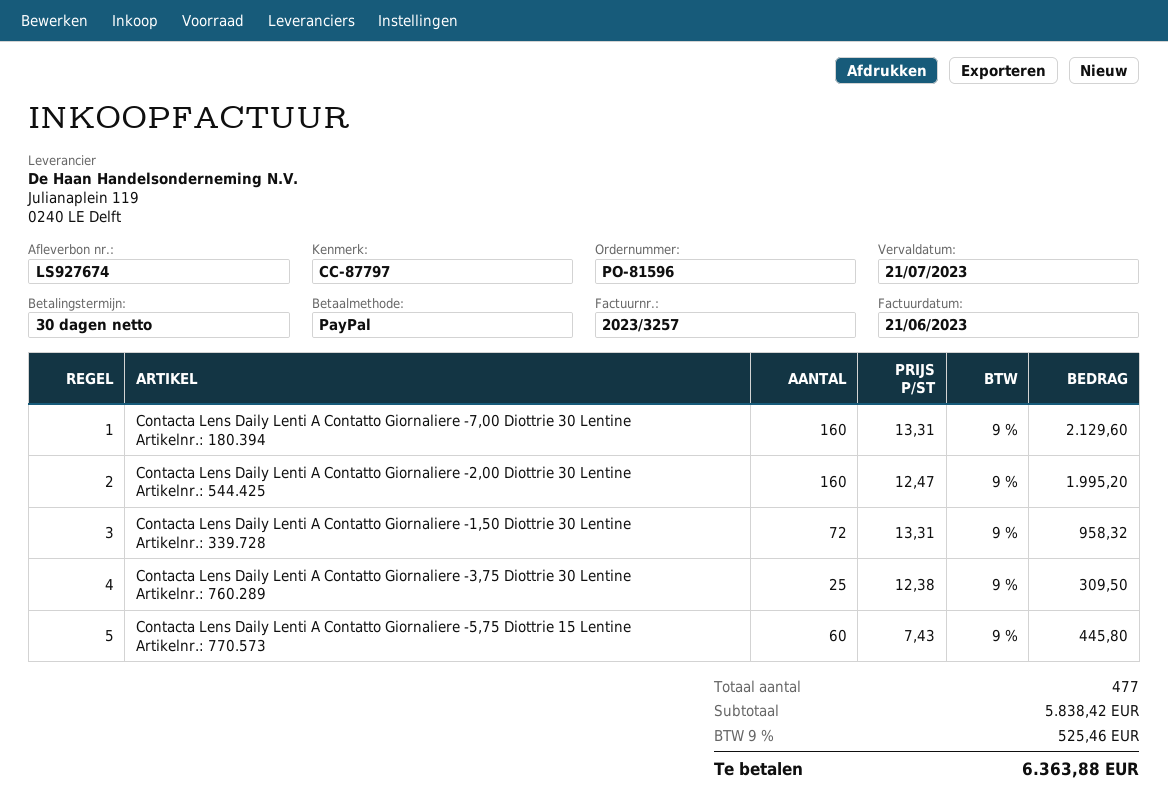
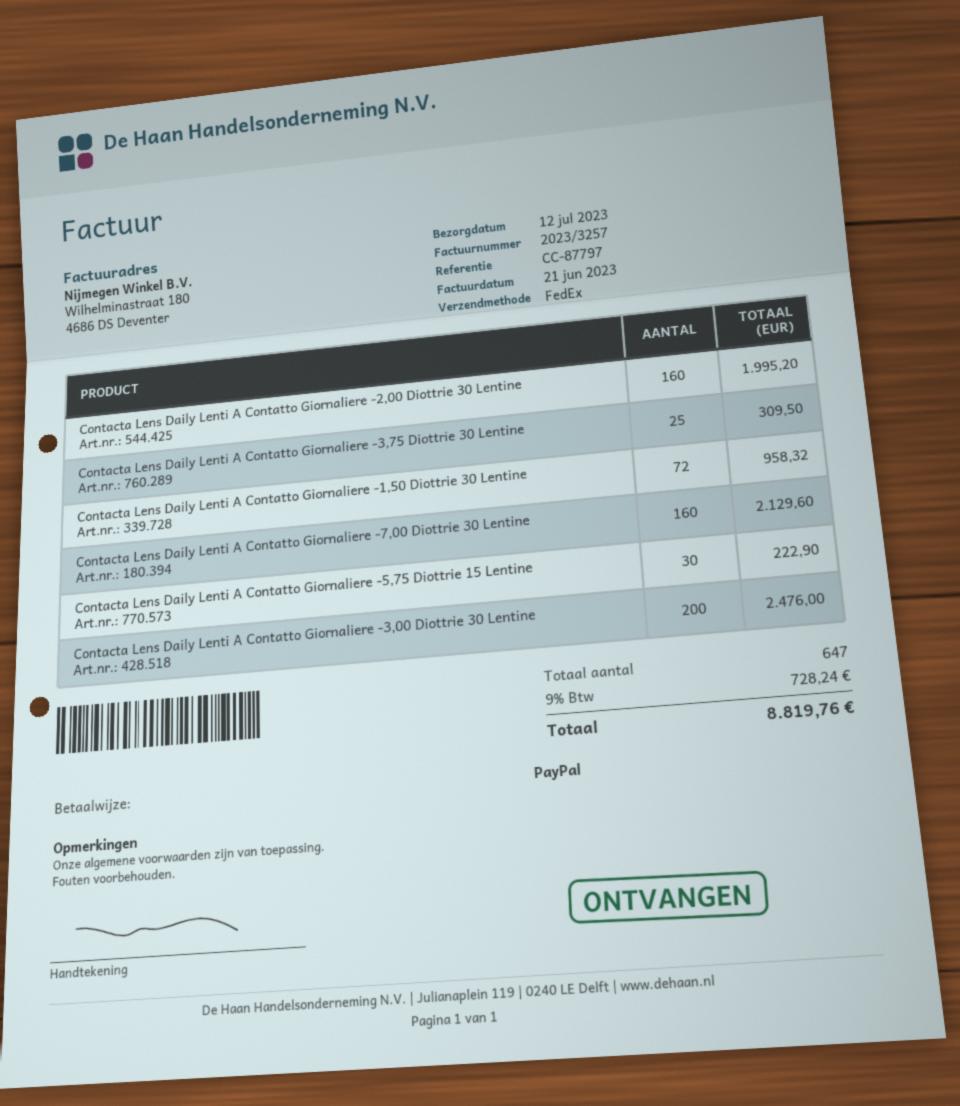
Contacta Lens Daily Lenti A Contatto Giornaliere -5,75 Diottrie 15 Lentine: 60 for 445.80 -> 30 for 222.90
Contacta Lens Daily Lenti A Contatto Giornaliere -3,00 Diottrie 30 Lentine: none -> 200 for 2476.00
total quantity: 477 -> 647
tax: 9% = 525.46 -> 9% = 728.24
total: 6363.88 -> 8819.76

